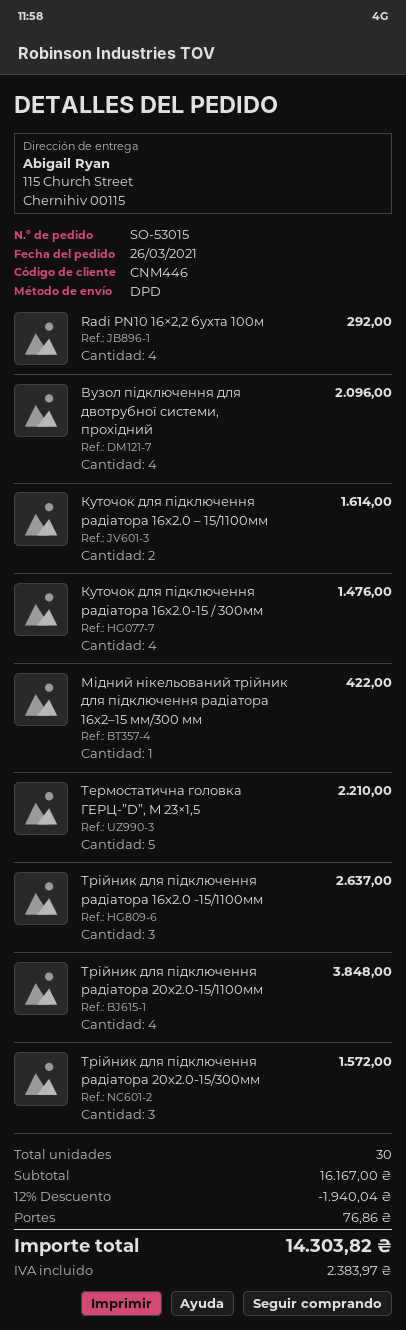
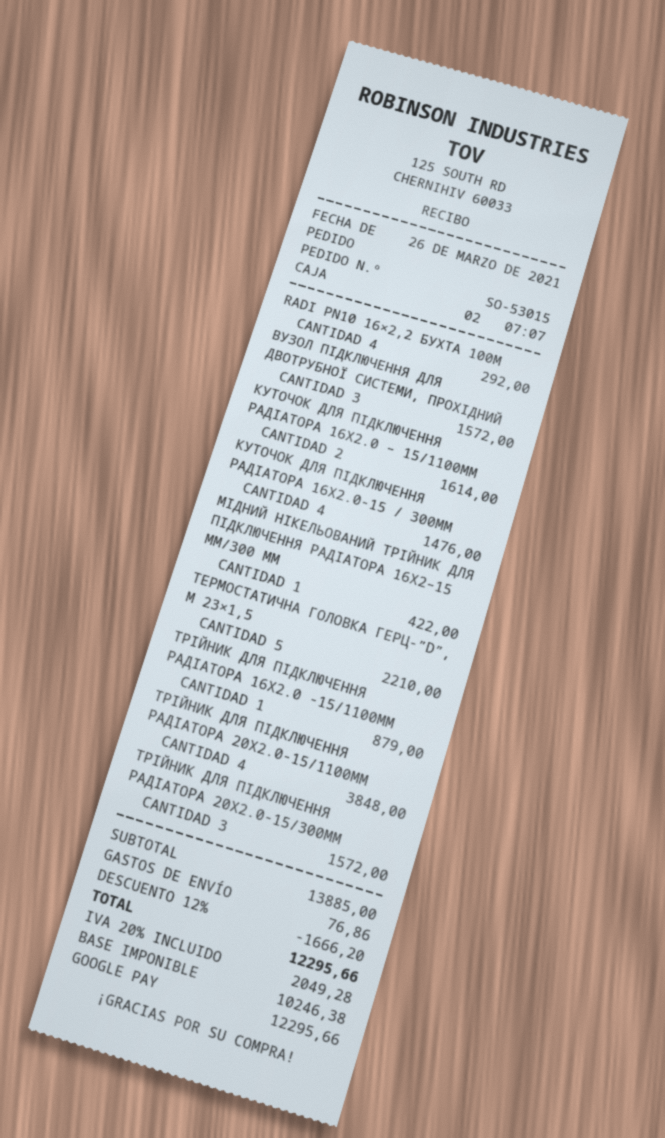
Вузол підключення для двотрубної системи, прохідний: 4 for 2096.00 -> 3 for 1572.00
Трійник для підключення радіатора 16х2.0 -15/1100мм: 3 for 2637.00 -> 1 for 879.00
subtotal: 16167.00 -> 13885.00
discount: 12% = 1940.04 -> 12% = 1666.20
tax: 2383.97 -> 2049.28
total: 14303.82 -> 12295.66

